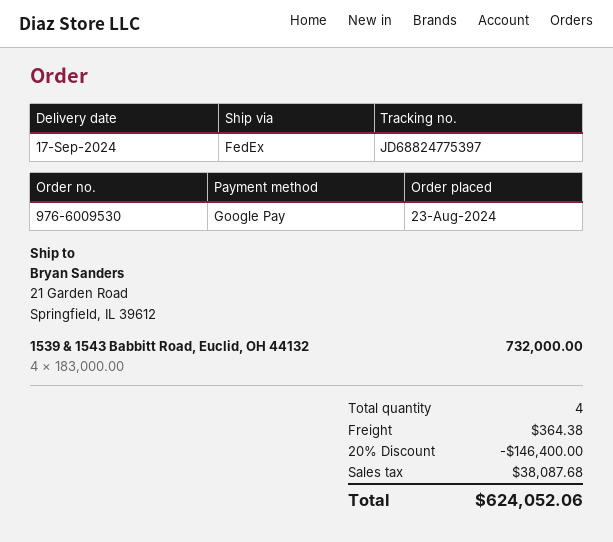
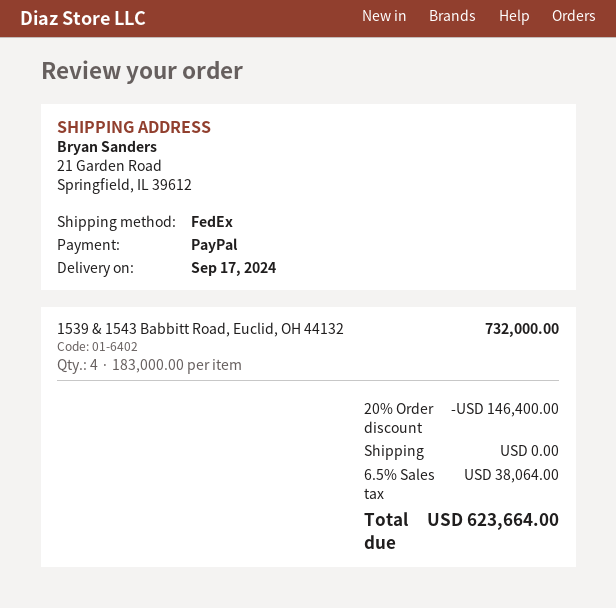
payment method: Google Pay -> PayPal
shipping: 364.38 -> 0.00
tax: 38087.68 -> 38064.00
total: 624052.06 -> 623664.00

